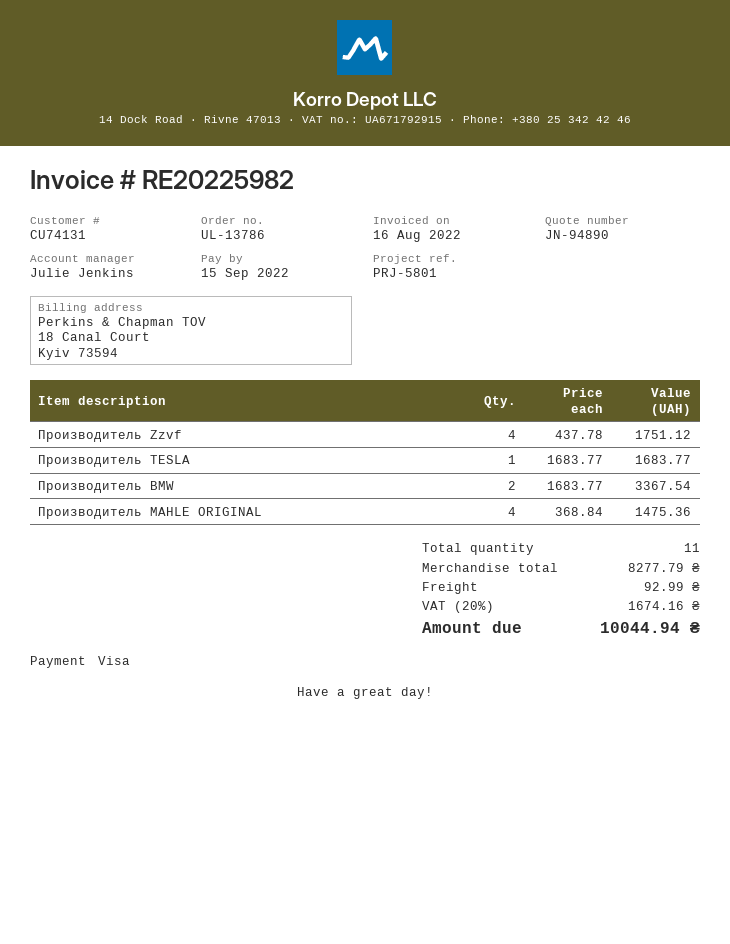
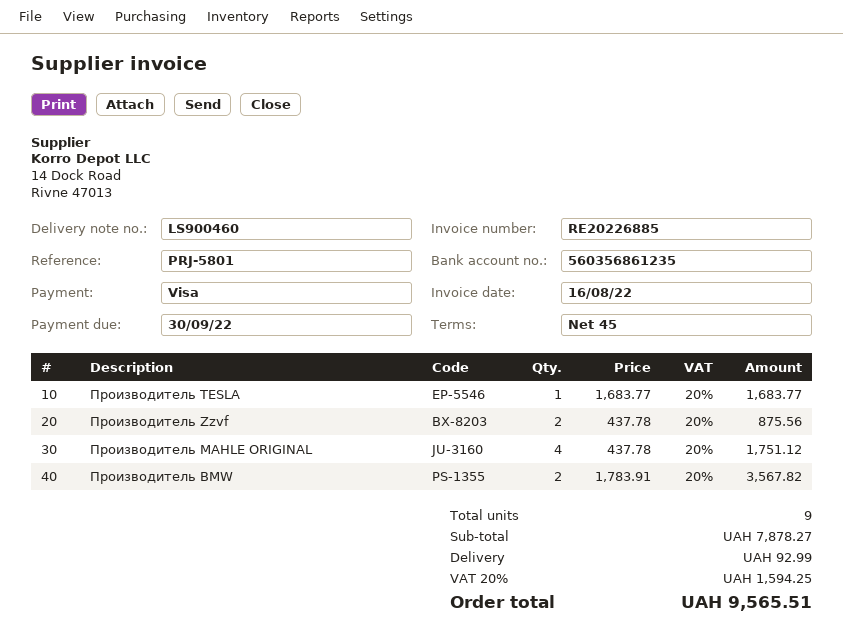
invoice number: RE20225982 -> RE20226885
due date: 2022-09-15 -> 2022-09-30
Производитель Zzvf: 4 x 437.78 = 1751.12 -> 2 x 437.78 = 875.56
Производитель BMW: 2 x 1683.77 = 3367.54 -> 2 x 1783.91 = 3567.82
Производитель MAHLE ORIGINAL: 4 x 368.84 = 1475.36 -> 4 x 437.78 = 1751.12
total quantity: 11 -> 9
subtotal: 8277.79 -> 7878.27
tax: 20% = 1674.16 -> 20% = 1594.25
total: 10044.94 -> 9565.51

